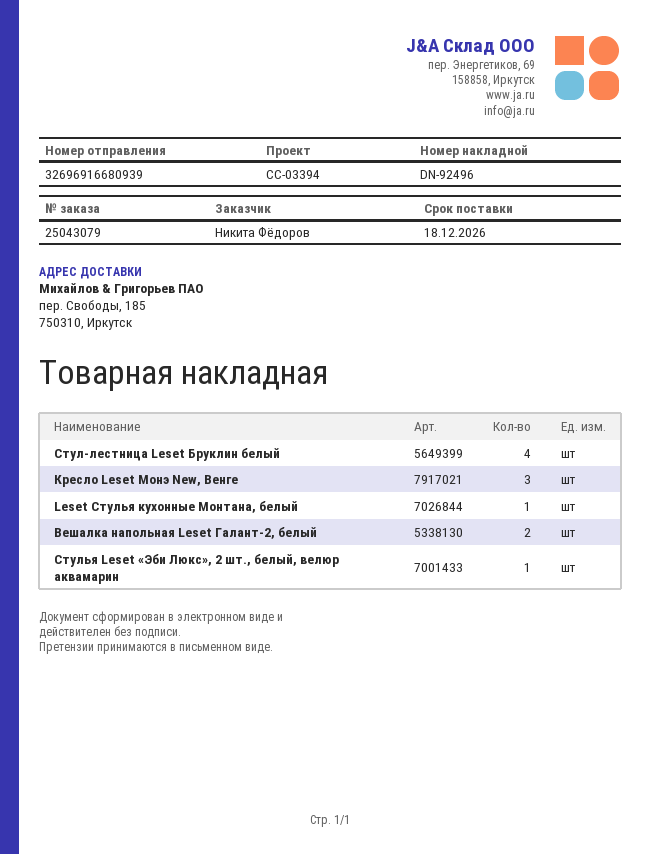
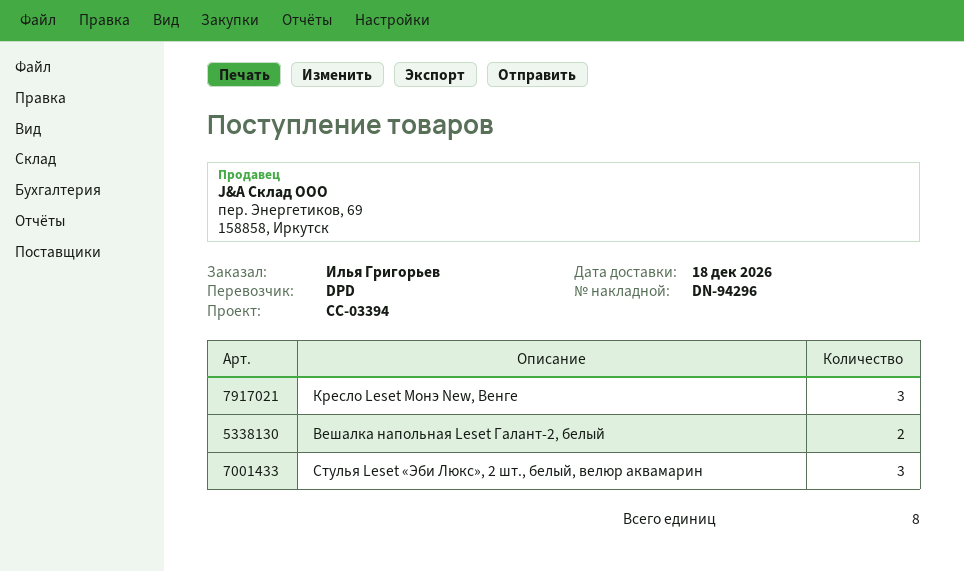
delivery note number: DN-92496 -> DN-94296
ordered by: Никита Фёдоров -> Илья Григорьев
Стул-лестница Leset Бруклин белый: 4 -> none
Leset Стулья кухонные Монтана, белый: 1 -> none
Стулья Leset «Эби Люкс», 2 шт., белый, велюр аквамарин: 1 -> 3

